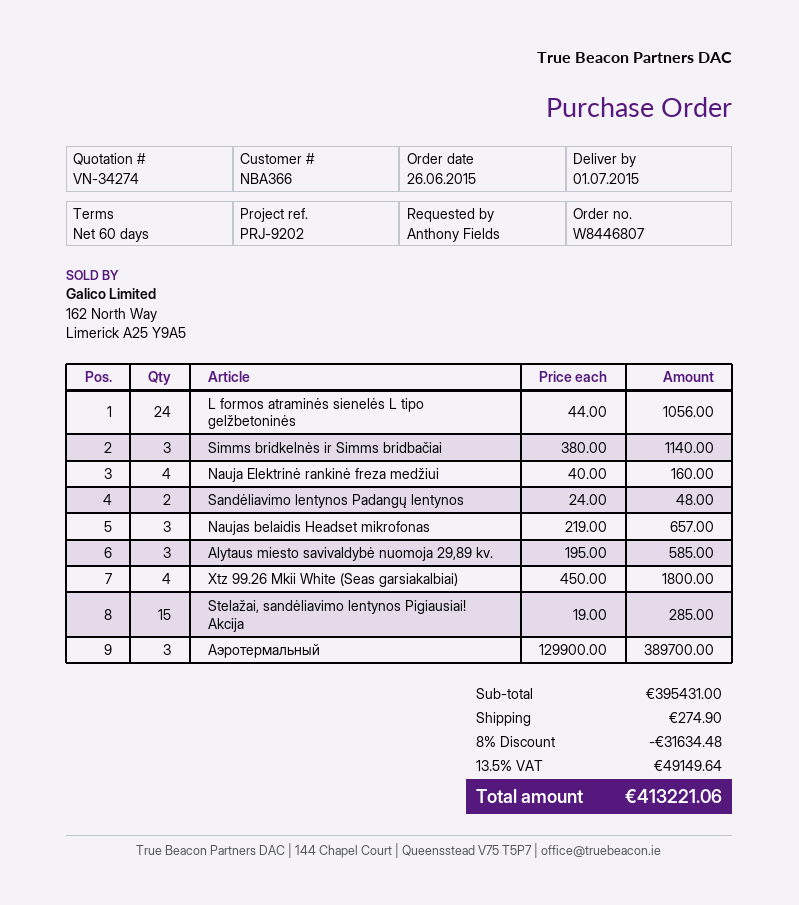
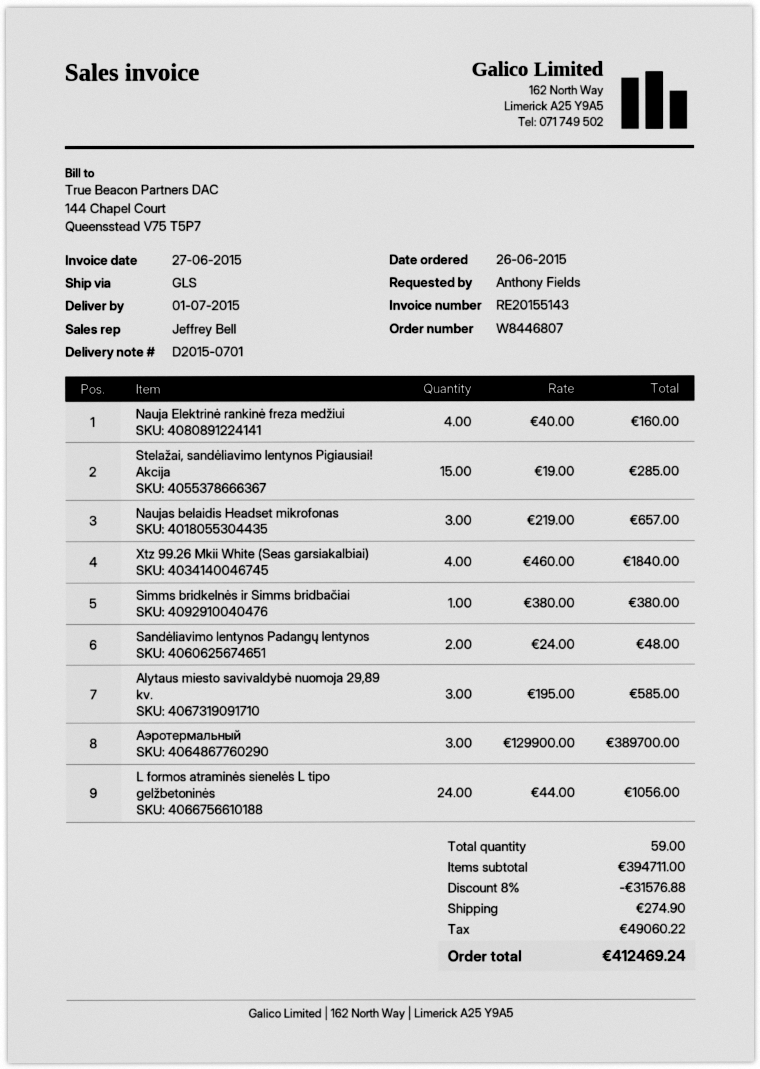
Simms bridkelnės ir Simms bridbačiai: 3 x 380.00 = 1140.00 -> 1 x 380.00 = 380.00
Xtz 99.26 Mkii White (Seas garsiakalbiai): 4 x 450.00 = 1800.00 -> 4 x 460.00 = 1840.00
subtotal: 395431.00 -> 394711.00
discount: 8% = 31634.48 -> 8% = 31576.88
tax: 49149.64 -> 49060.22
total: 413221.06 -> 412469.24

